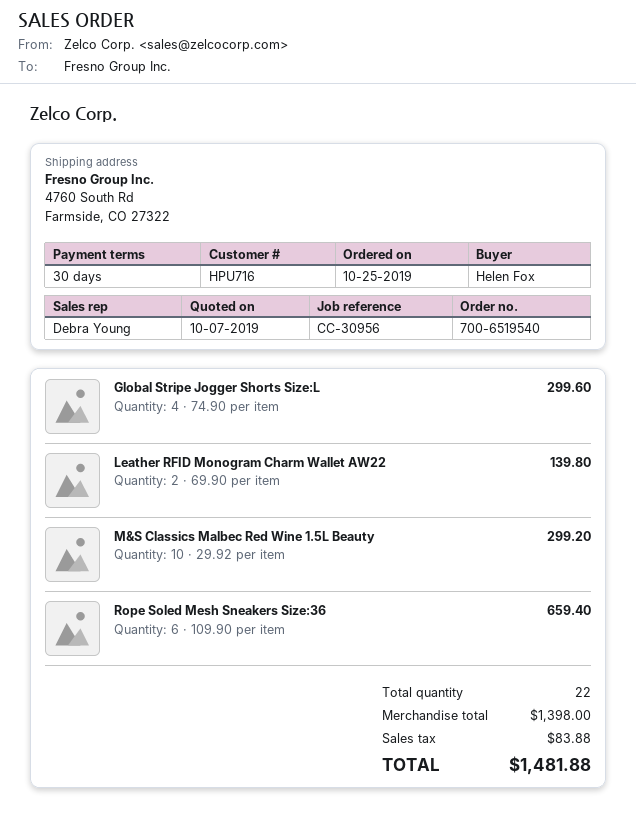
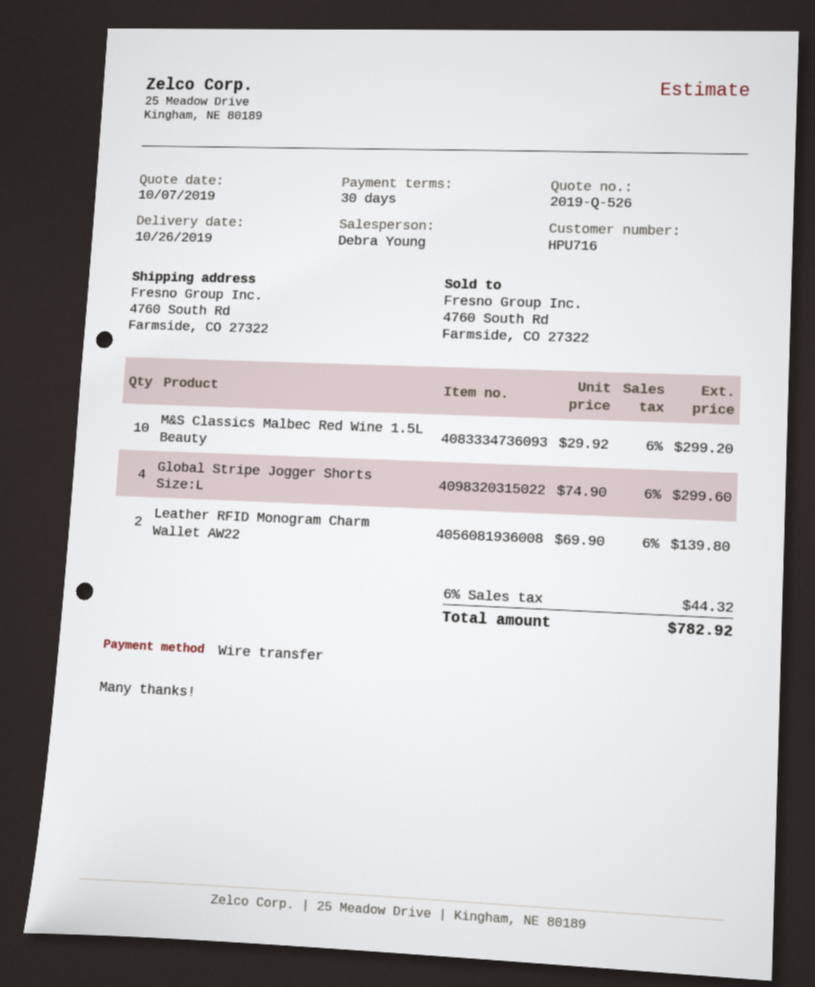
Rope Soled Mesh Sneakers Size:36: 6 x 109.90 = 659.40 -> none
tax: 83.88 -> 44.32
total: 1481.88 -> 782.92

